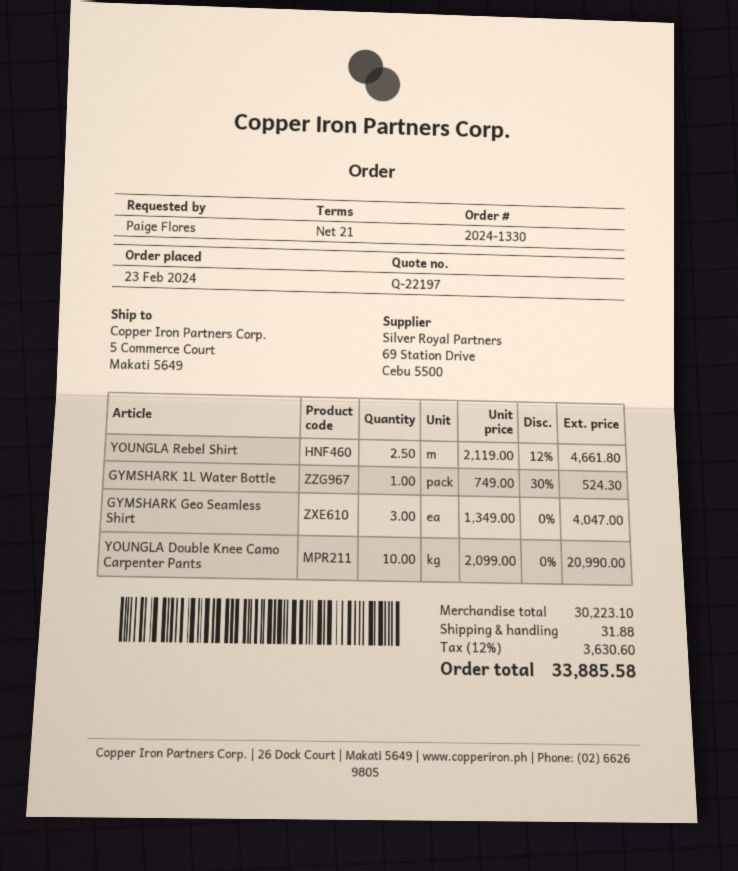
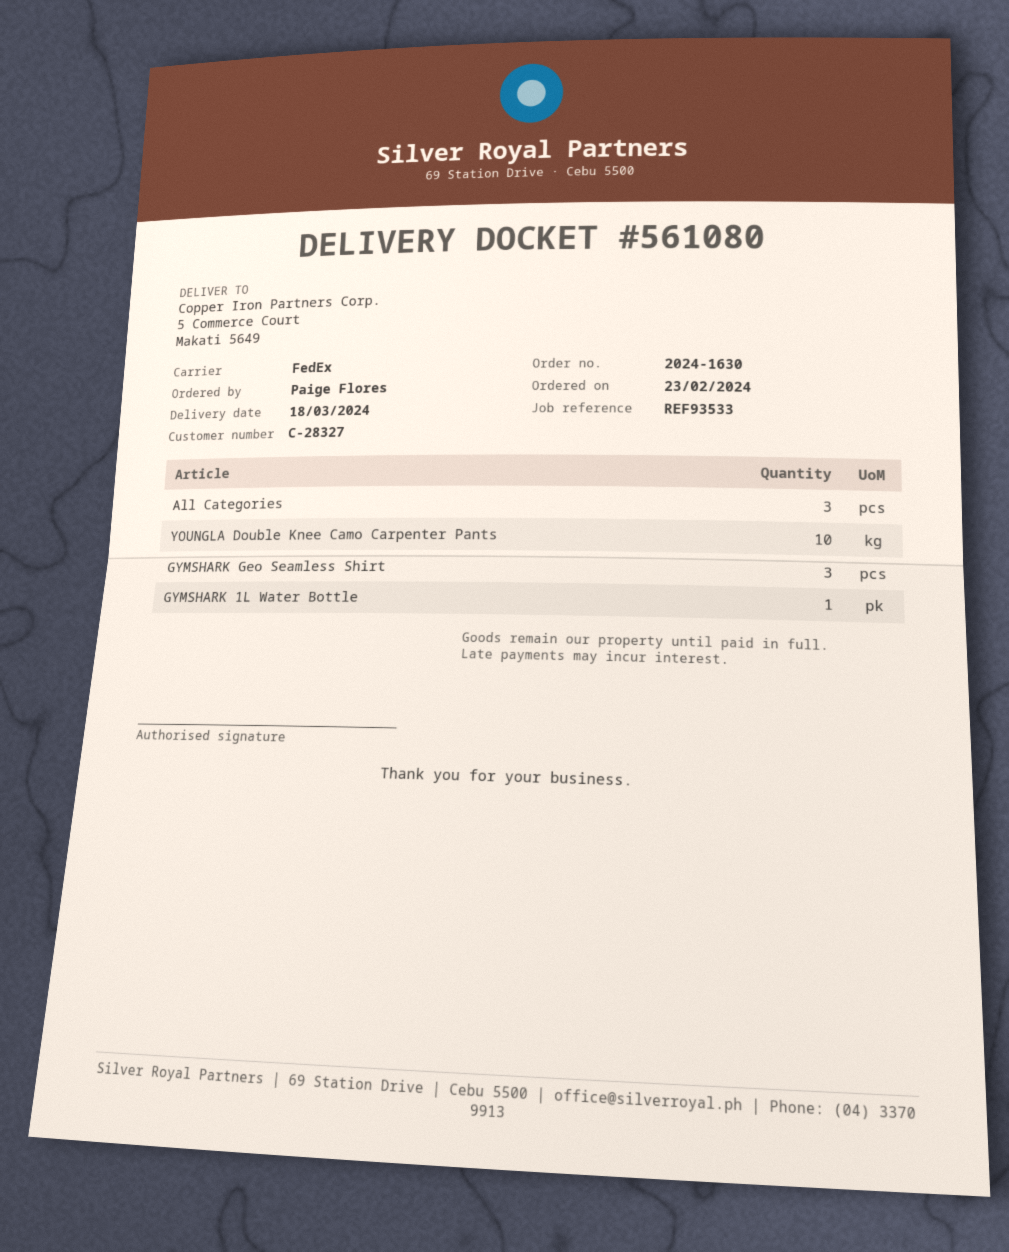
order number: 2024-1330 -> 2024-1630
YOUNGLA Rebel Shirt: 2.5 -> none
All Categories: none -> 3

